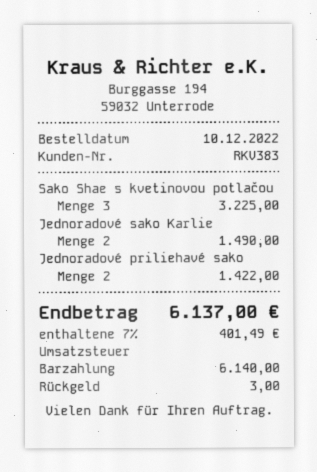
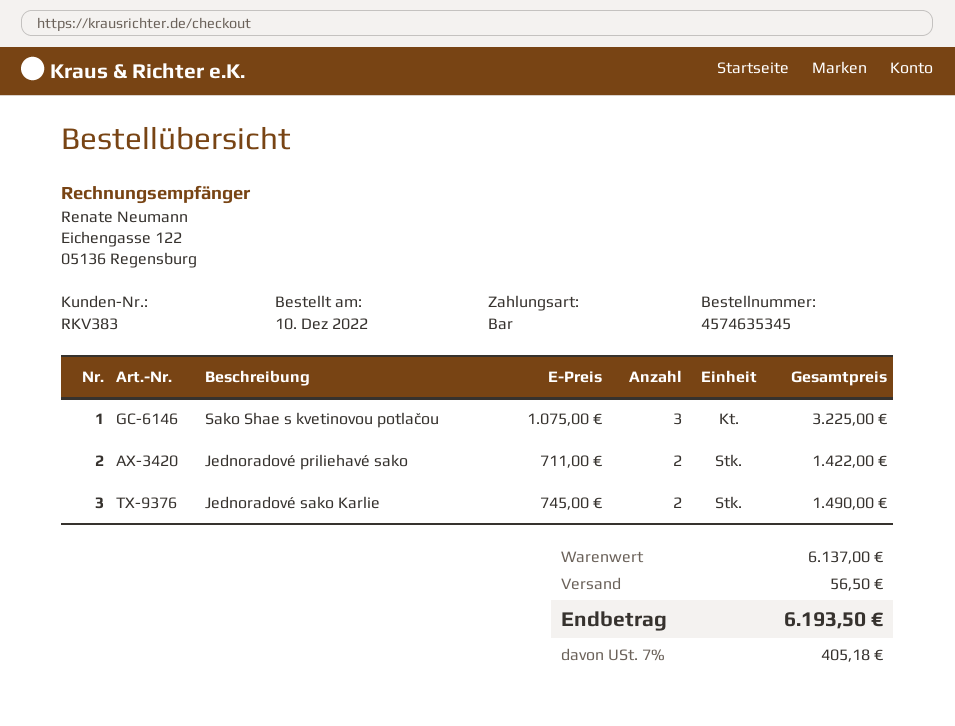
shipping: none -> 56.50
tax: 7% = 401.49 -> 7% = 405.18
total: 6137.00 -> 6193.50

